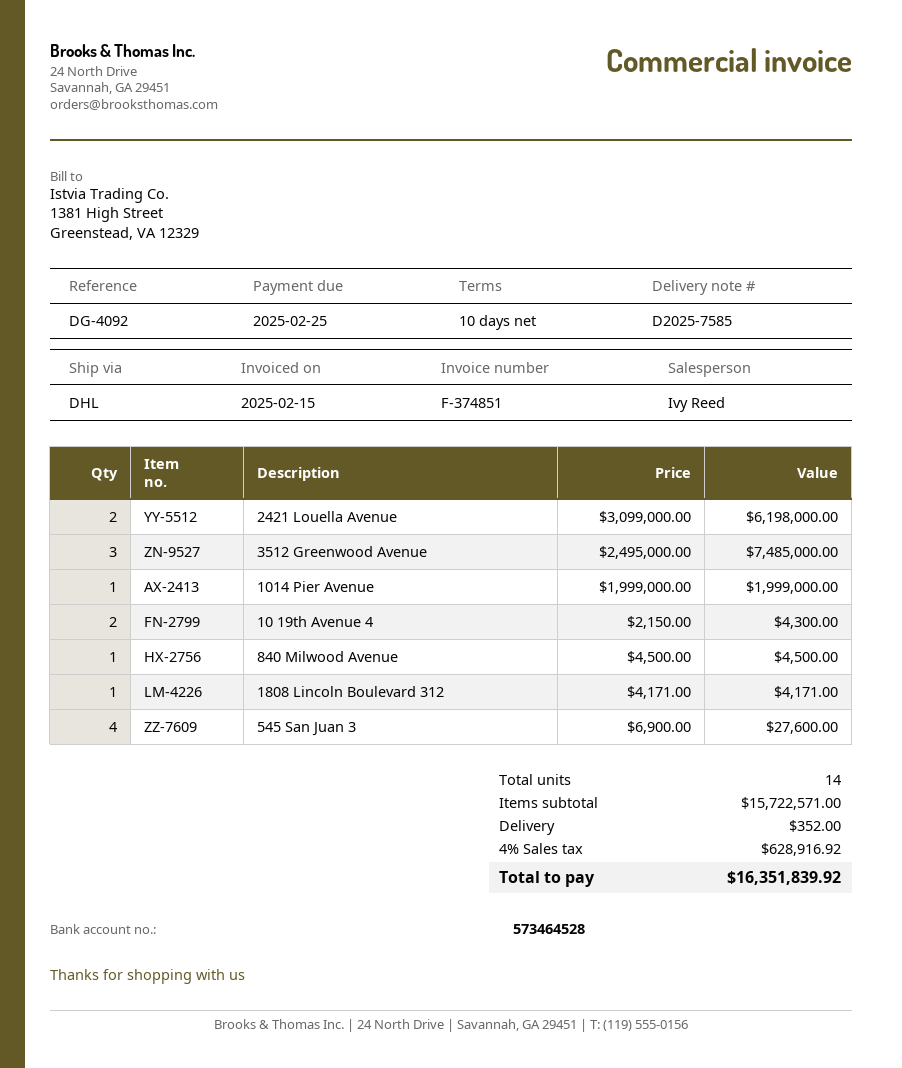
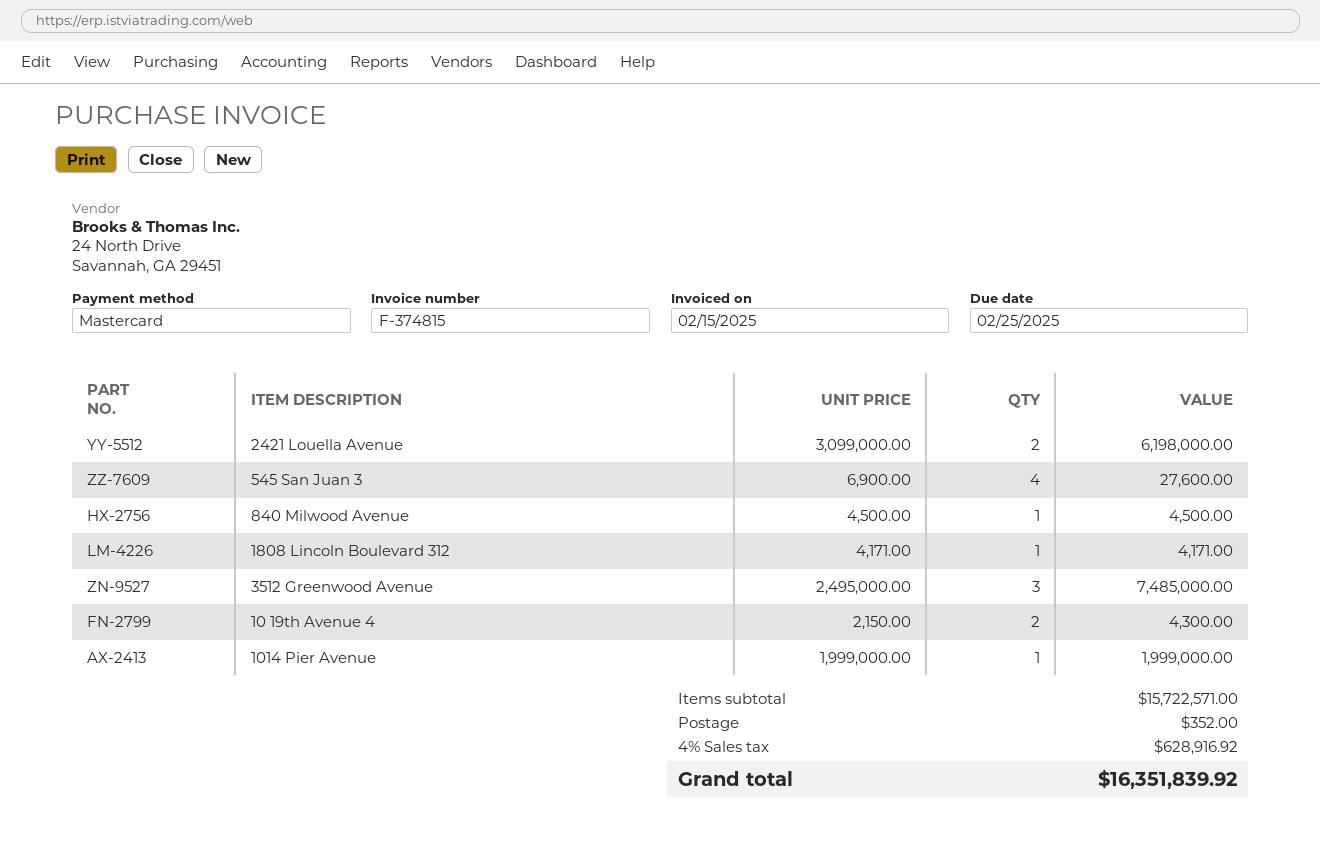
invoice number: F-374851 -> F-374815

